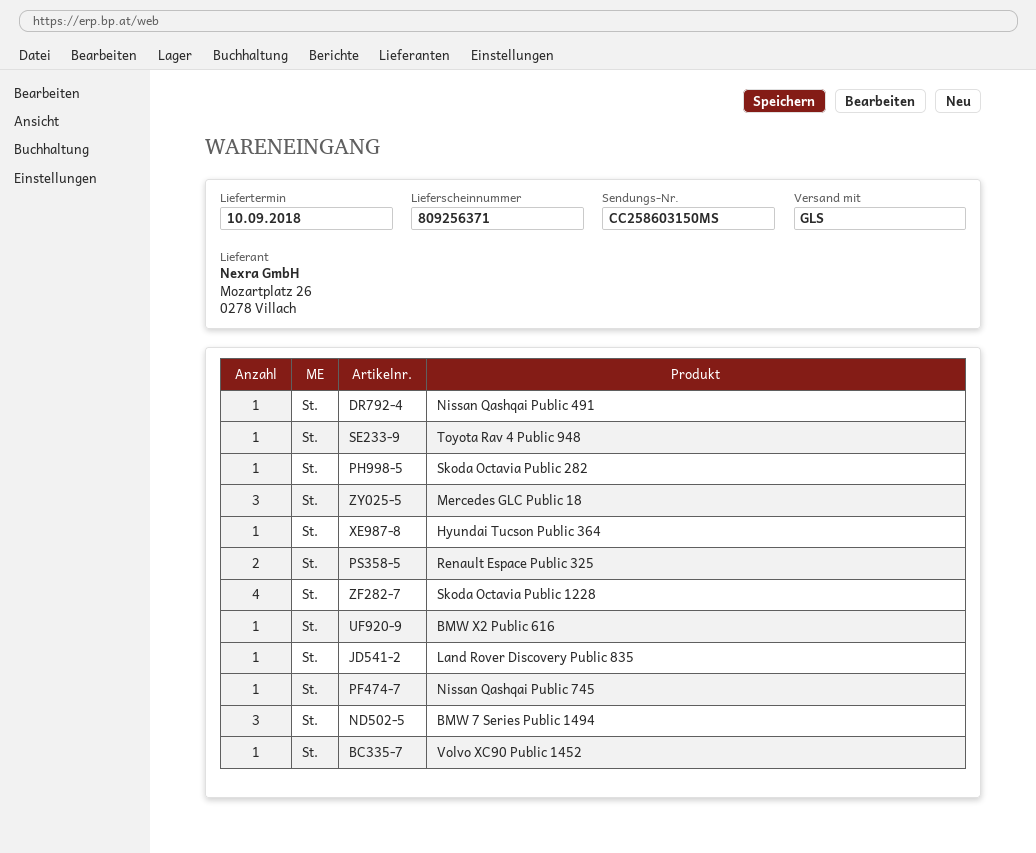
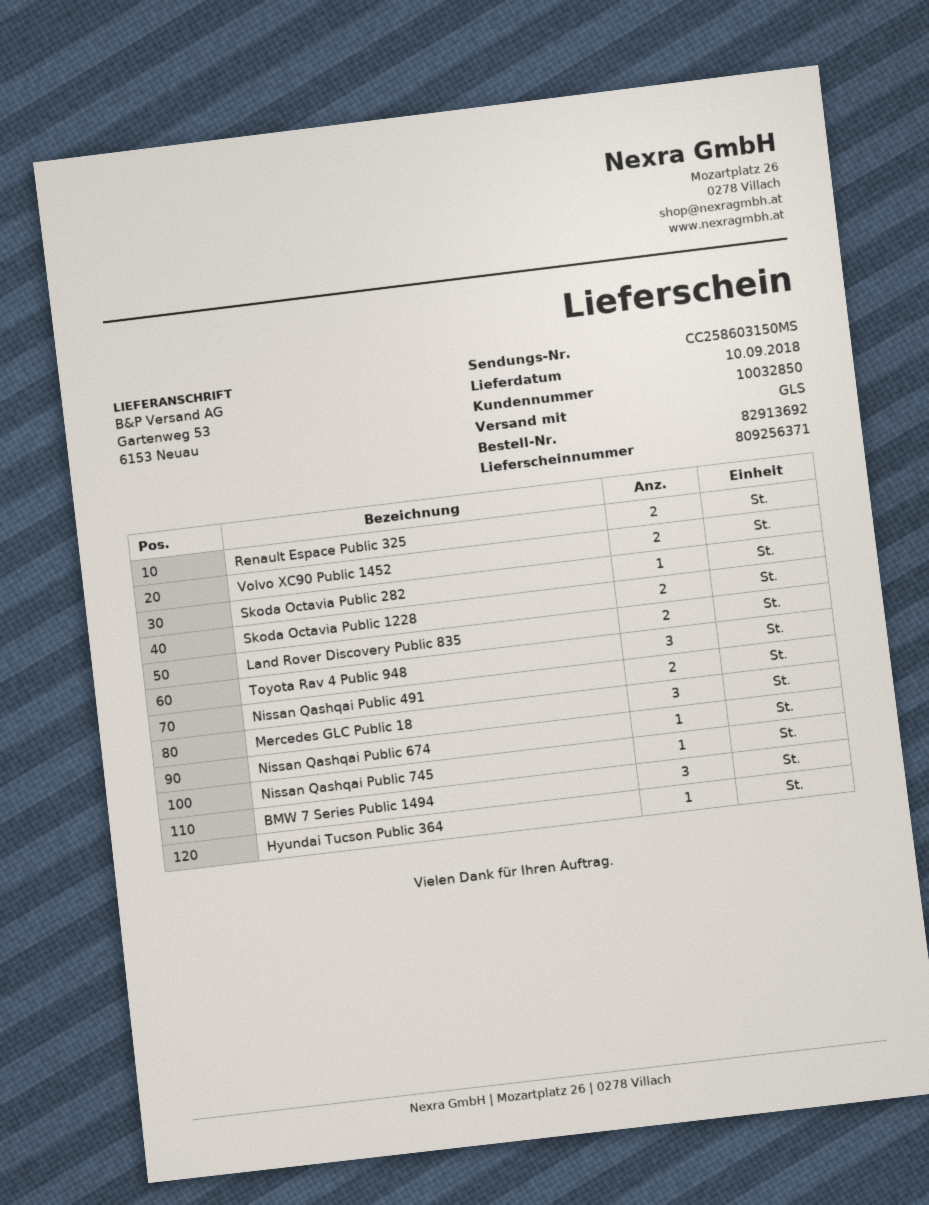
Nissan Qashqai Public 491: 1 -> 2
Toyota Rav 4 Public 948: 1 -> 3
Skoda Octavia Public 1228: 4 -> 2
BMW X2 Public 616: 1 -> none
Land Rover Discovery Public 835: 1 -> 2
Volvo XC90 Public 1452: 1 -> 2
Nissan Qashqai Public 674: none -> 1

